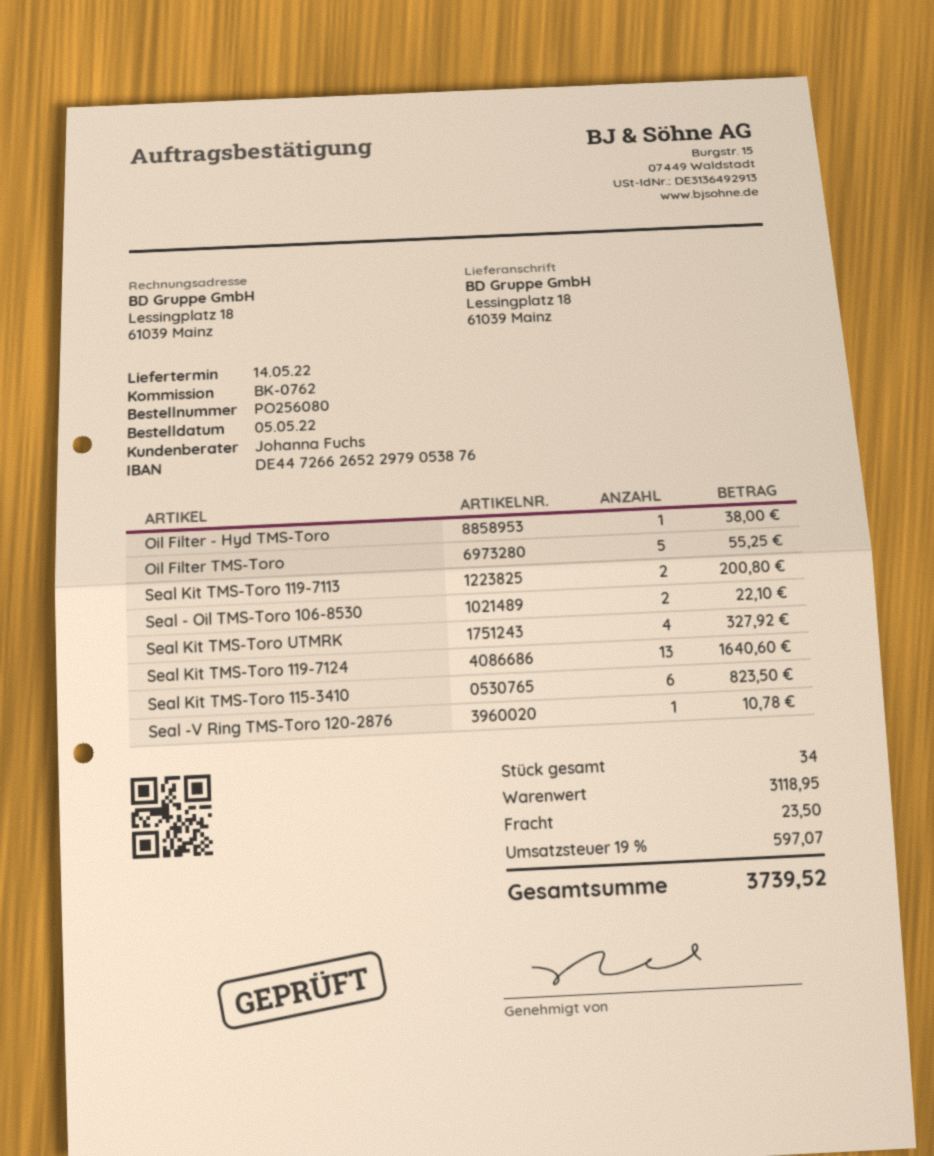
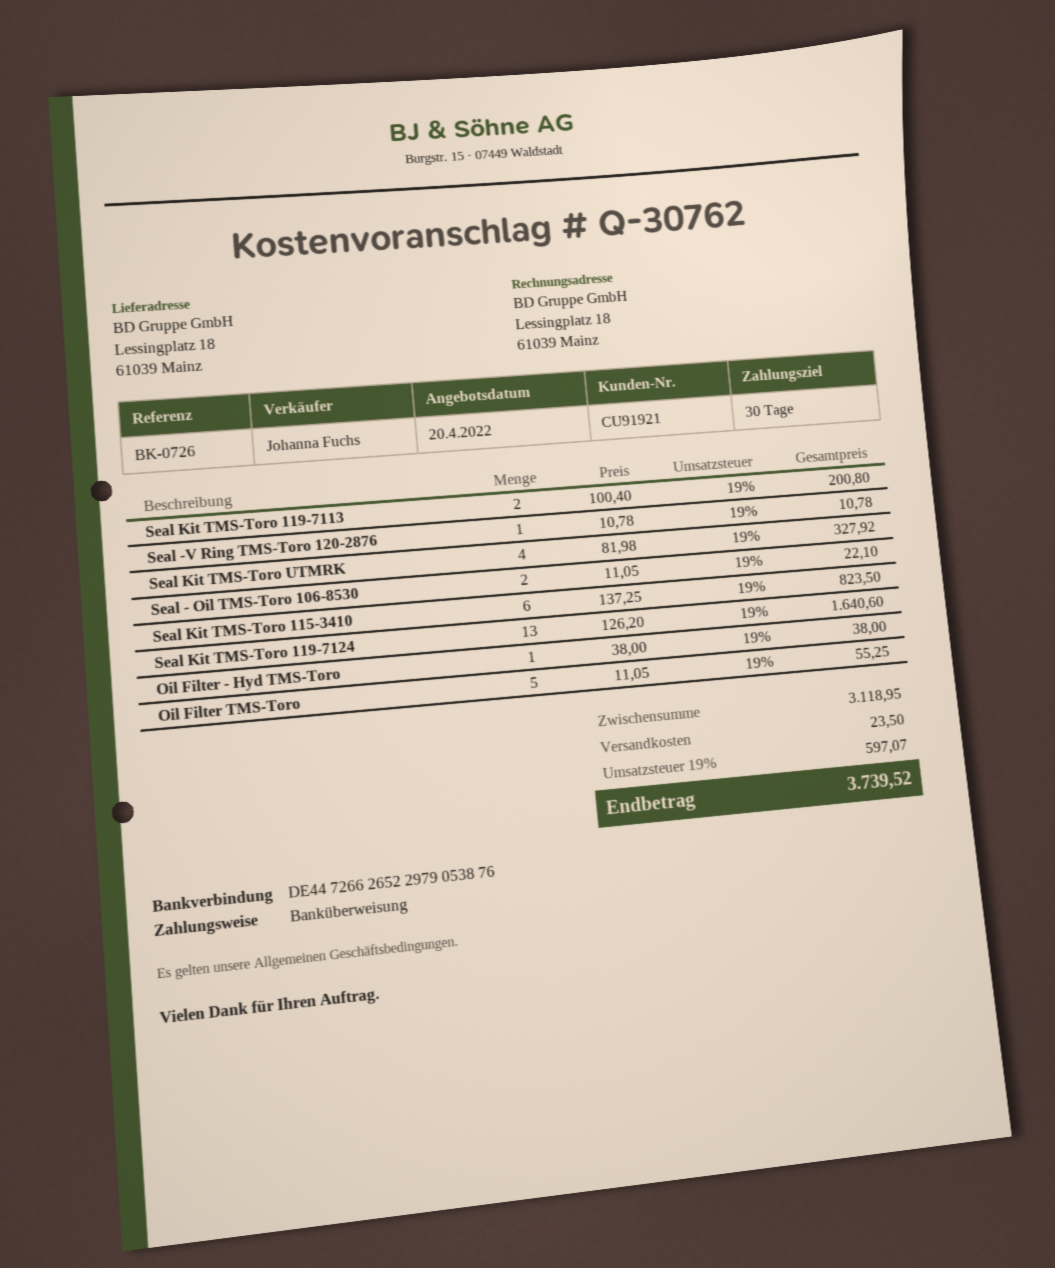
reference: BK-0762 -> BK-0726

